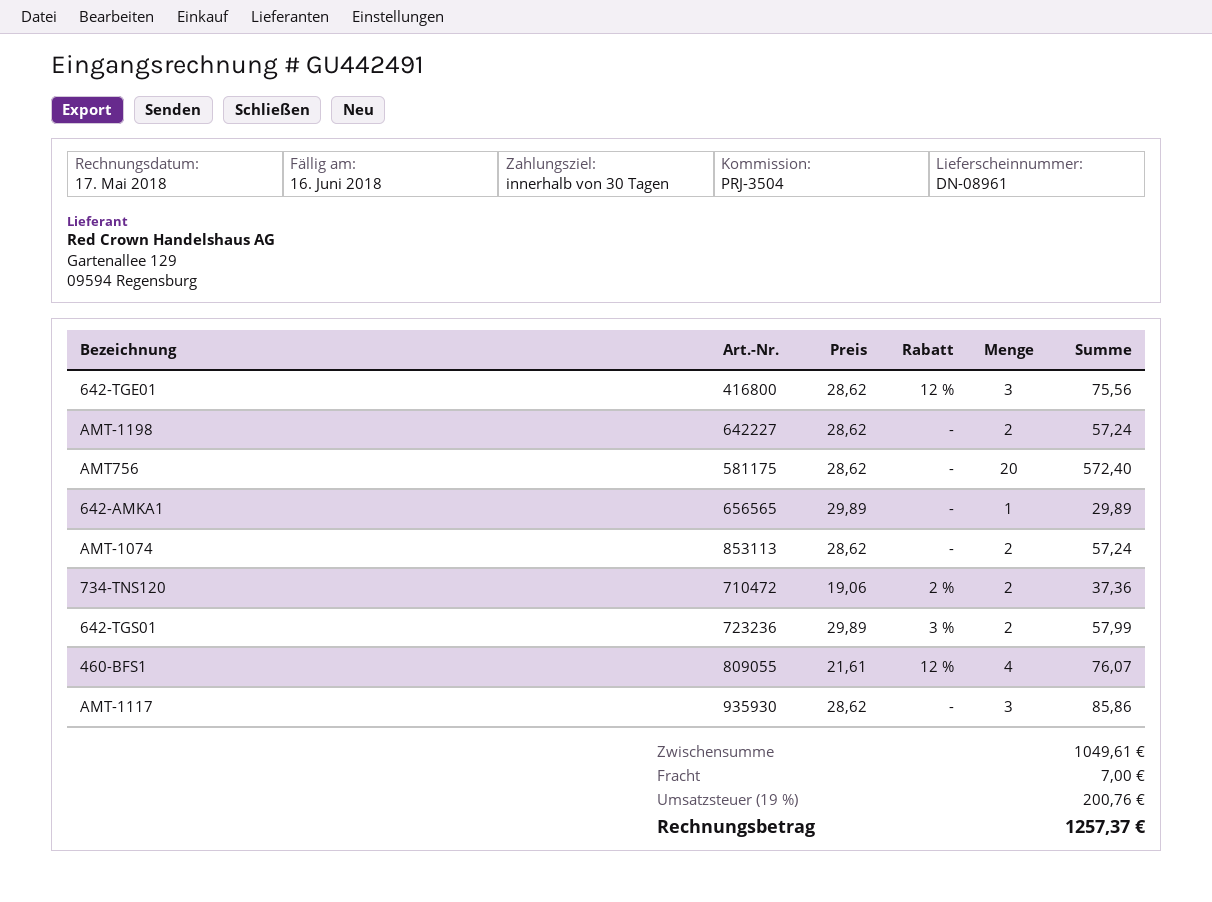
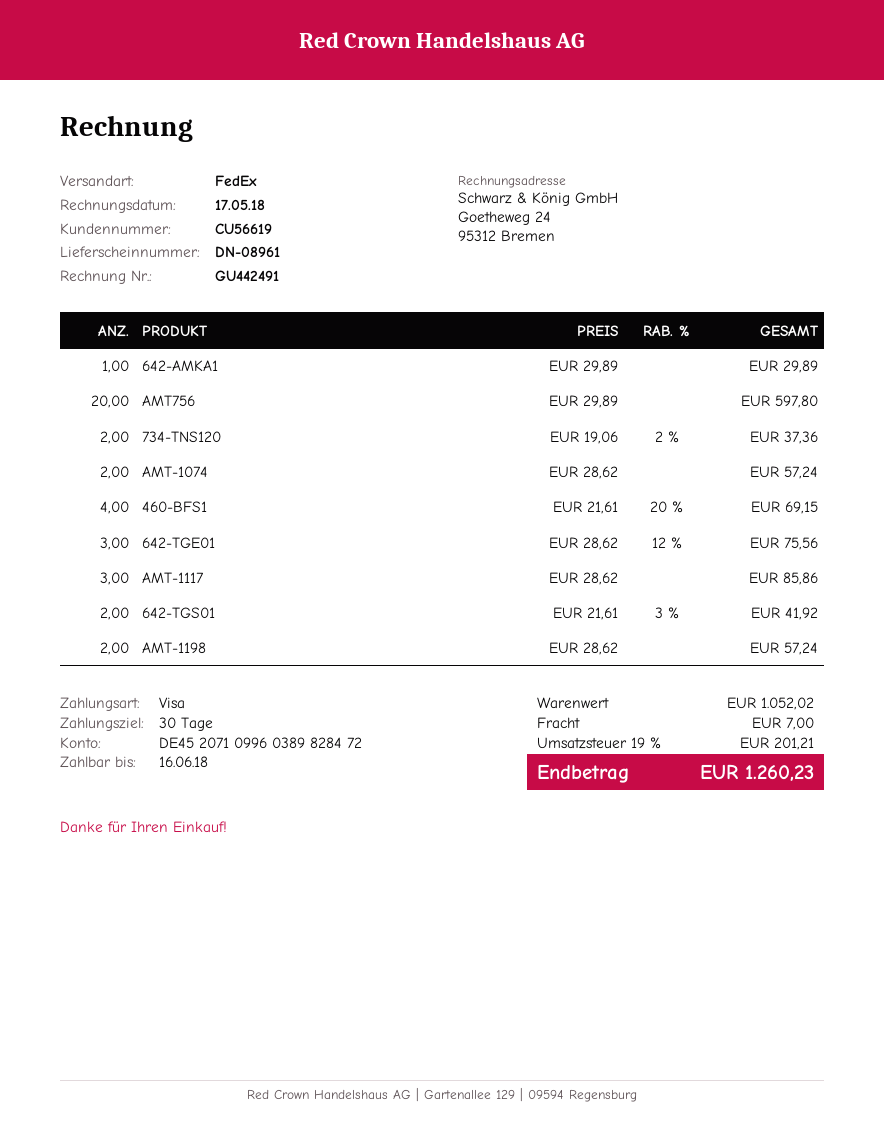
AMT756: 20 x 28.62 = 572.40 -> 20 x 29.89 = 597.80
642-TGS01: 2 x 29.89 - 3% = 57.99 -> 2 x 21.61 - 3% = 41.92
460-BFS1: 4 x 21.61 - 12% = 76.07 -> 4 x 21.61 - 20% = 69.15
subtotal: 1049.61 -> 1052.02
tax: 19% = 200.76 -> 19% = 201.21
total: 1257.37 -> 1260.23

